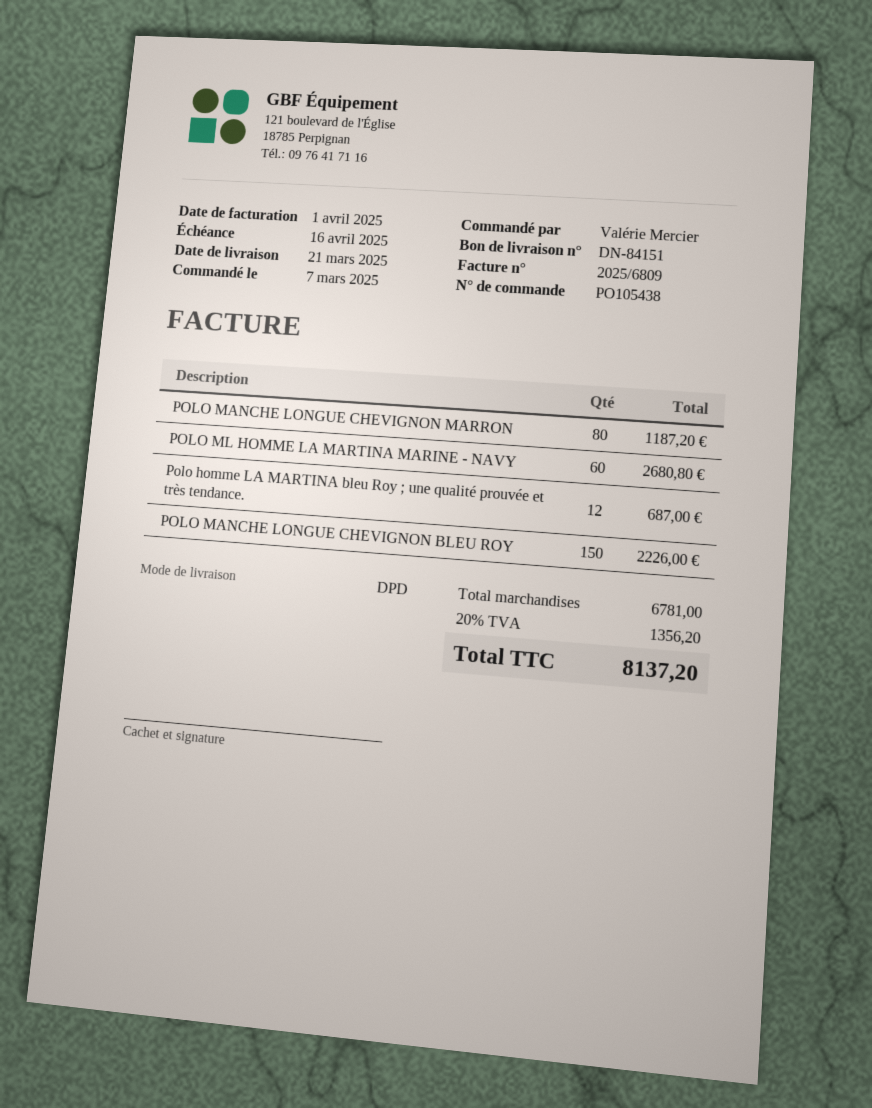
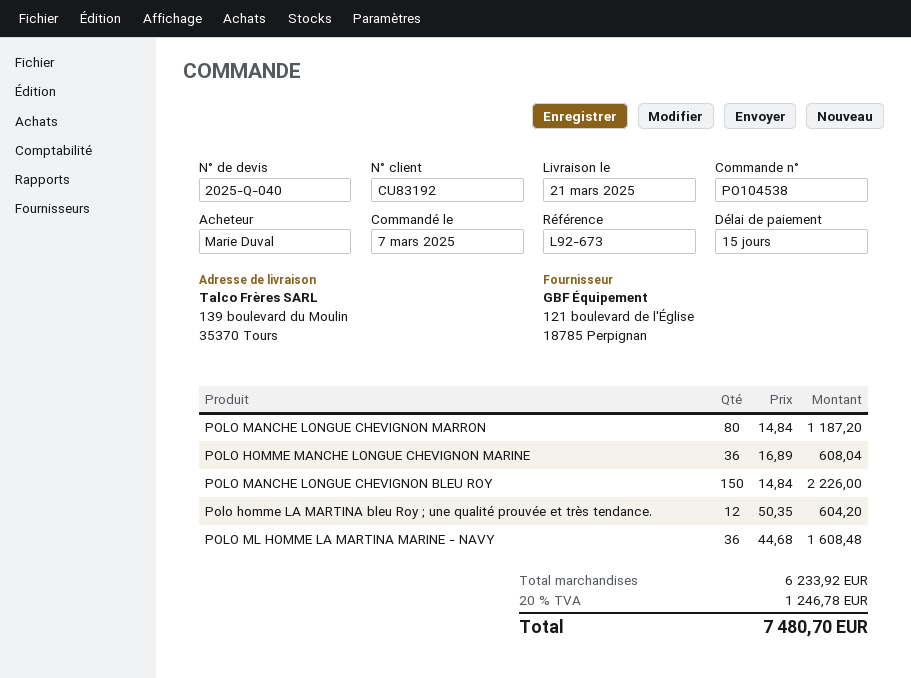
order number: PO105438 -> PO104538
ordered by: Valérie Mercier -> Marie Duval
POLO ML HOMME LA MARTINA MARINE - NAVY: 60 for 2680.80 -> 36 for 1608.48
Polo homme LA MARTINA bleu Roy ; une qualité prouvée et très tendance.: 12 for 687.00 -> 12 for 604.20
POLO HOMME MANCHE LONGUE CHEVIGNON MARINE: none -> 36 for 608.04
subtotal: 6781.00 -> 6233.92
tax: 20% = 1356.20 -> 20% = 1246.78
total: 8137.20 -> 7480.70

